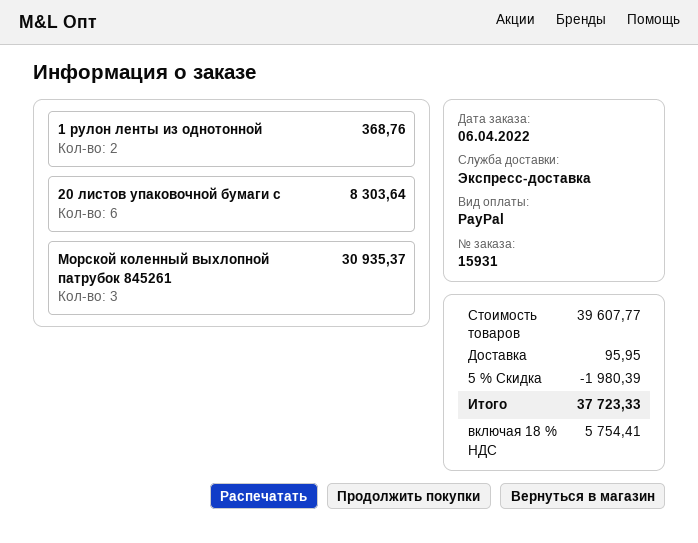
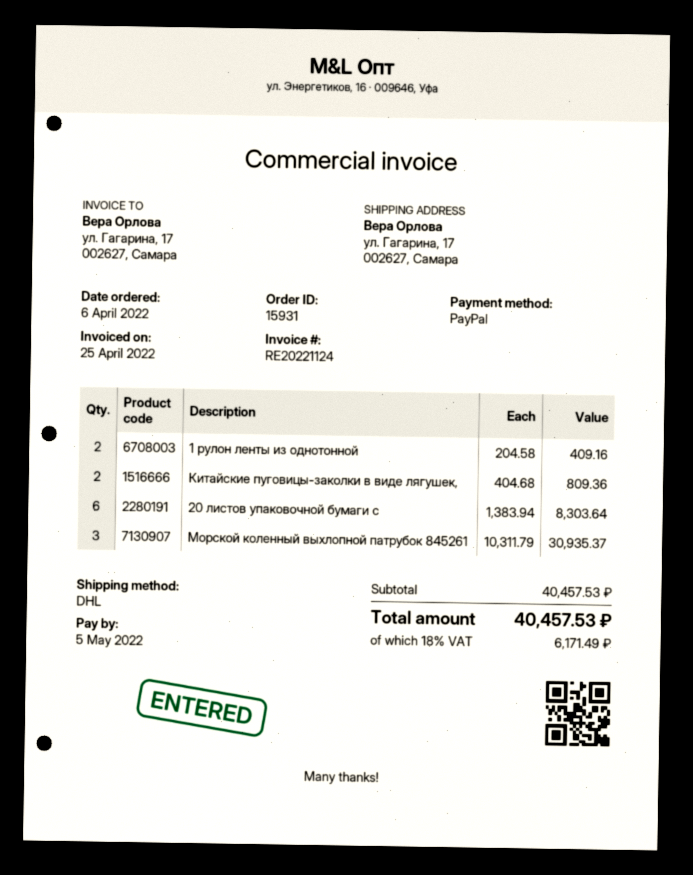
shipping method: express -> DHL
1 рулон ленты из однотонной: 2 for 368.76 -> 2 for 409.16
Китайские пуговицы-заколки в виде лягушек,: none -> 2 for 809.36
subtotal: 39607.77 -> 40457.53
discount: 5% = 1980.39 -> none
shipping: 95.95 -> none
tax: 18% = 5754.41 -> 18% = 6171.49
total: 37723.33 -> 40457.53

